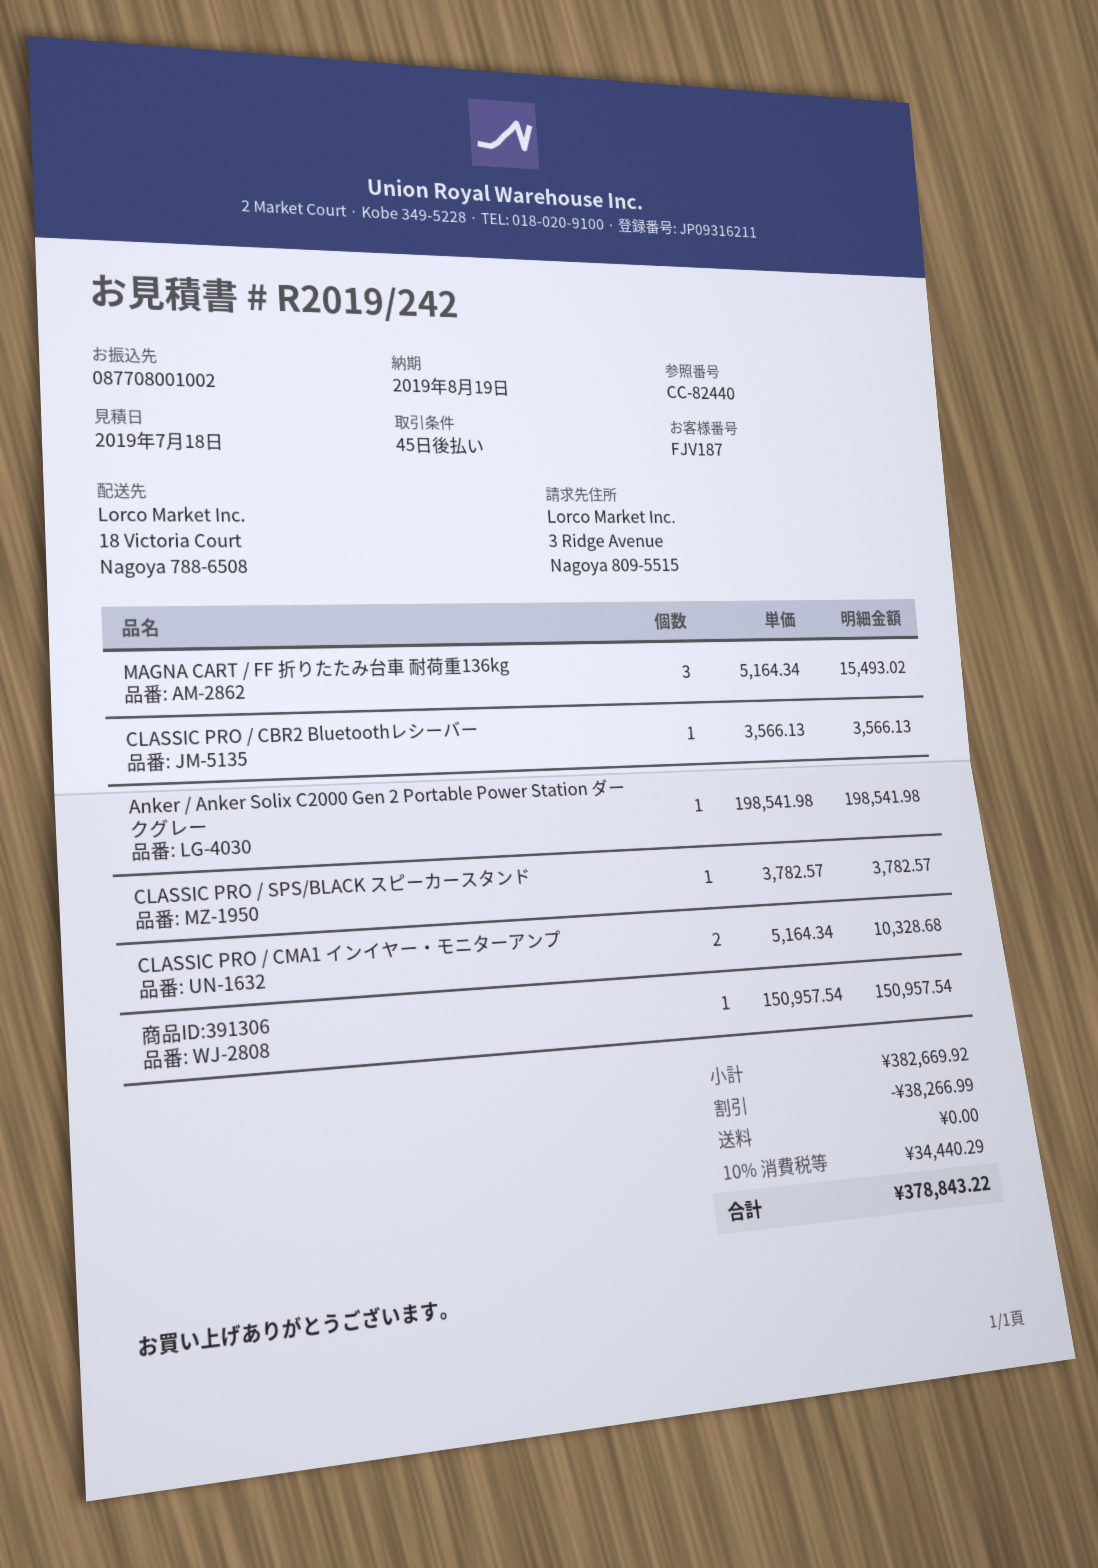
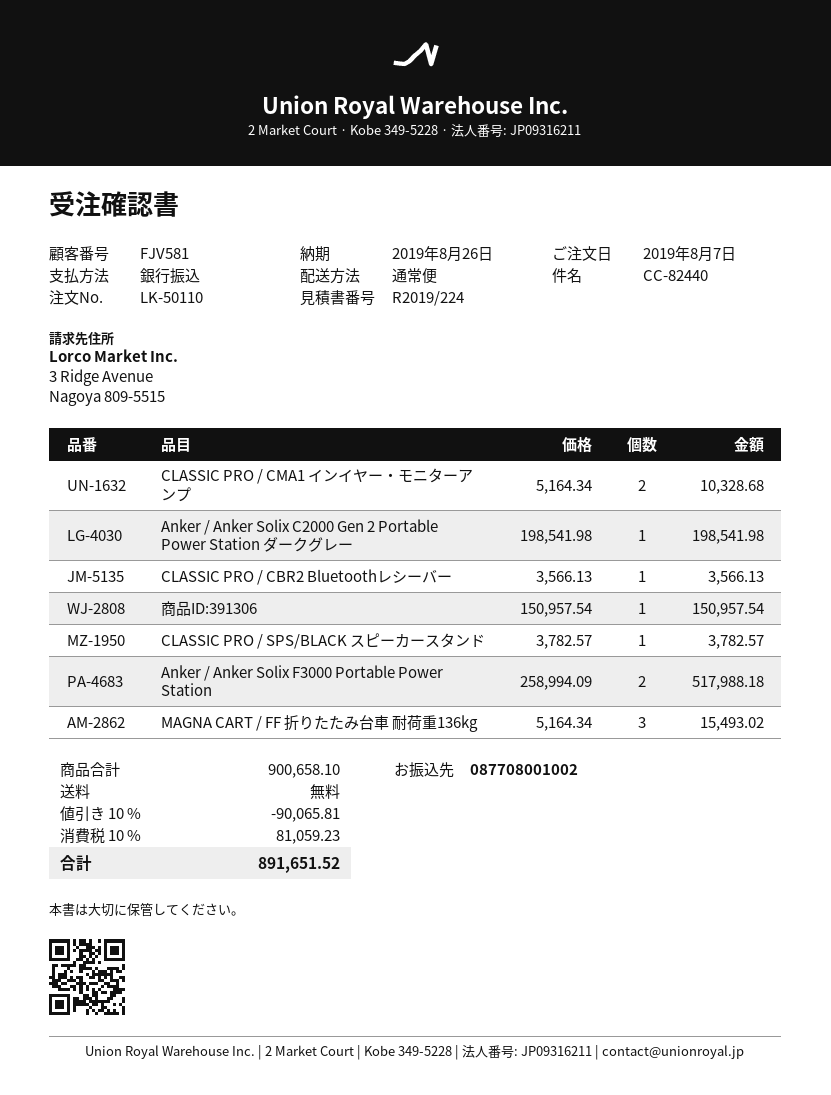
quote number: R2019/242 -> R2019/224
delivery date: 2019-08-19 -> 2019-08-26
customer number: FJV187 -> FJV581
Anker / Anker Solix F3000 Portable Power Station: none -> 2 x 258994.09 = 517988.18
subtotal: 382669.92 -> 900658.10
discount: 38266.99 -> 90065.81
tax: 10% = 34440.29 -> 10% = 81059.23
total: 378843.22 -> 891651.52

